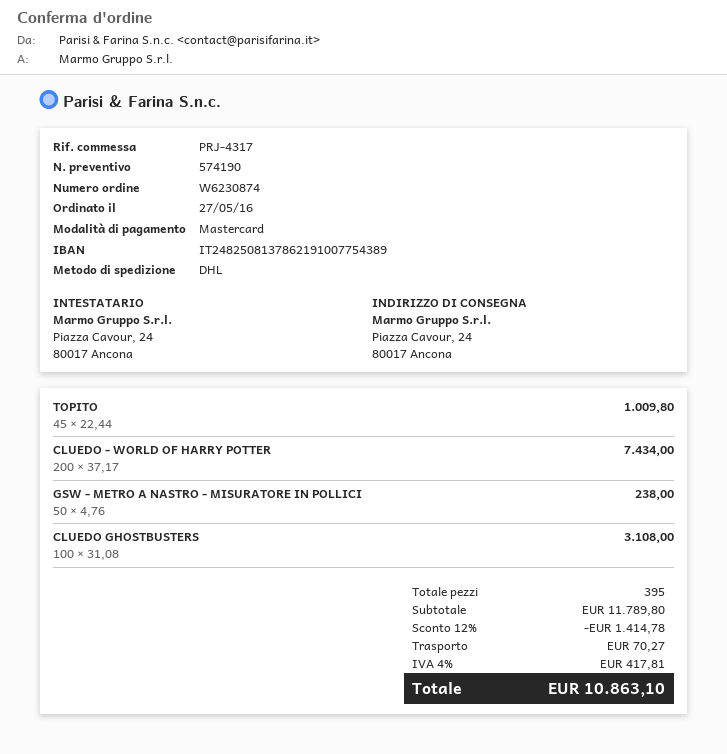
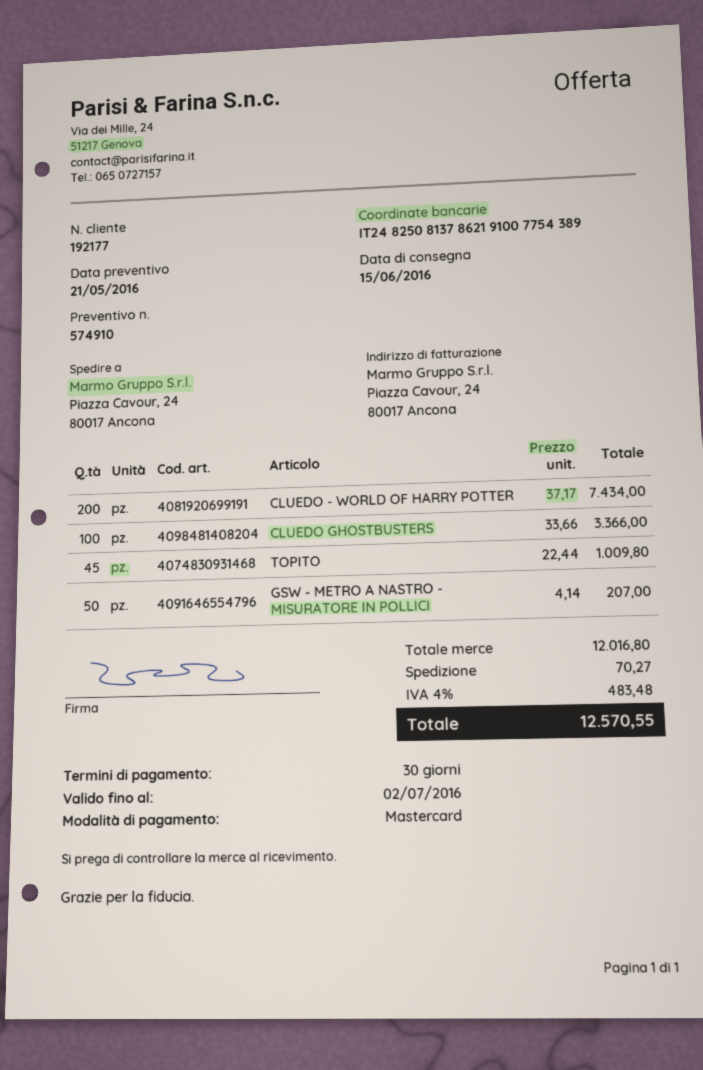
quote number: 574190 -> 574910
GSW - METRO A NASTRO - MISURATORE IN POLLICI: 50 x 4.76 = 238.00 -> 50 x 4.14 = 207.00
CLUEDO GHOSTBUSTERS: 100 x 31.08 = 3108.00 -> 100 x 33.66 = 3366.00
subtotal: 11789.80 -> 12016.80
discount: 12% = 1414.78 -> none
tax: 4% = 417.81 -> 4% = 483.48
total: 10863.10 -> 12570.55

